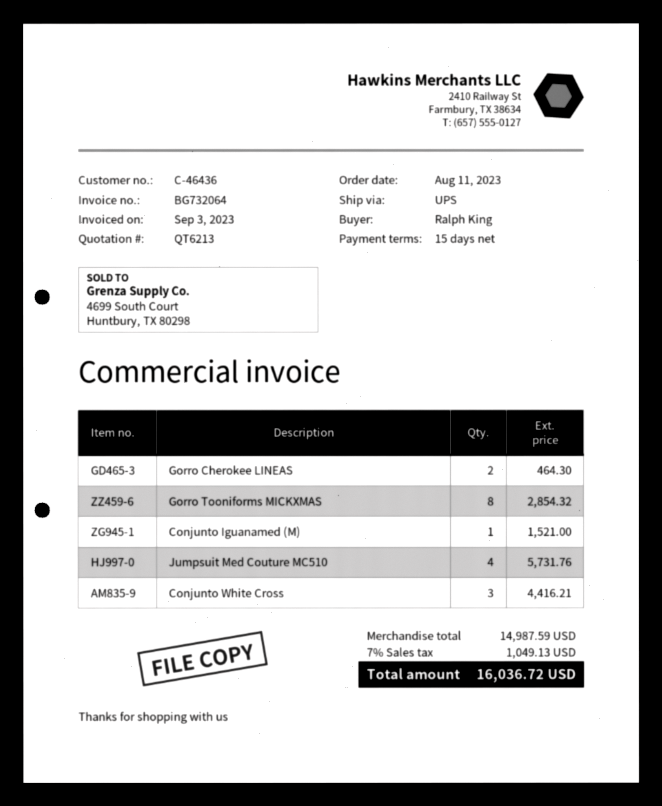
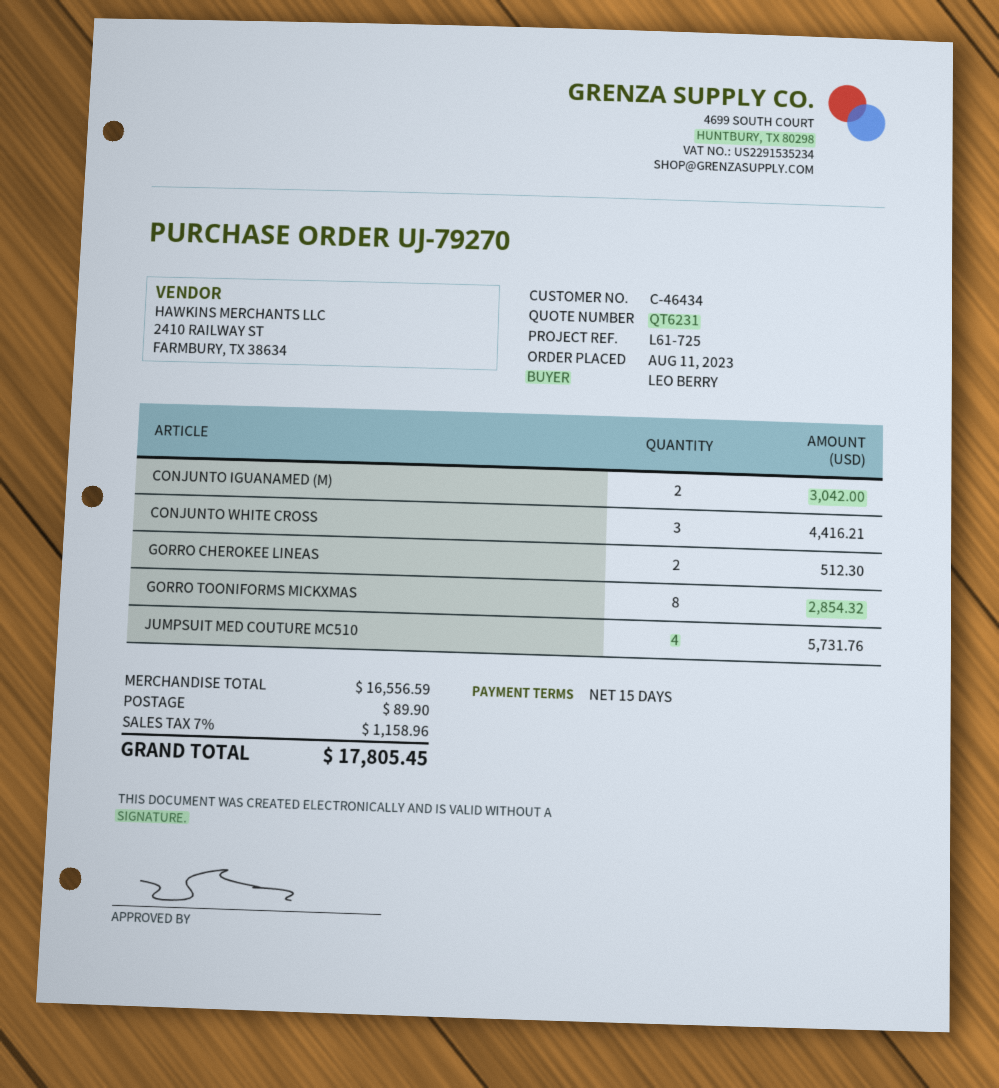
quote number: QT6213 -> QT6231
customer number: C-46436 -> C-46434
ordered by: Ralph King -> LEO BERRY
Gorro Cherokee LINEAS: 2 for 464.30 -> 2 for 512.30
Conjunto Iguanamed (M): 1 for 1521.00 -> 2 for 3042.00
subtotal: 14987.59 -> 16556.59
shipping: none -> 89.90
tax: 7% = 1049.13 -> 7% = 1158.96
total: 16036.72 -> 17805.45

